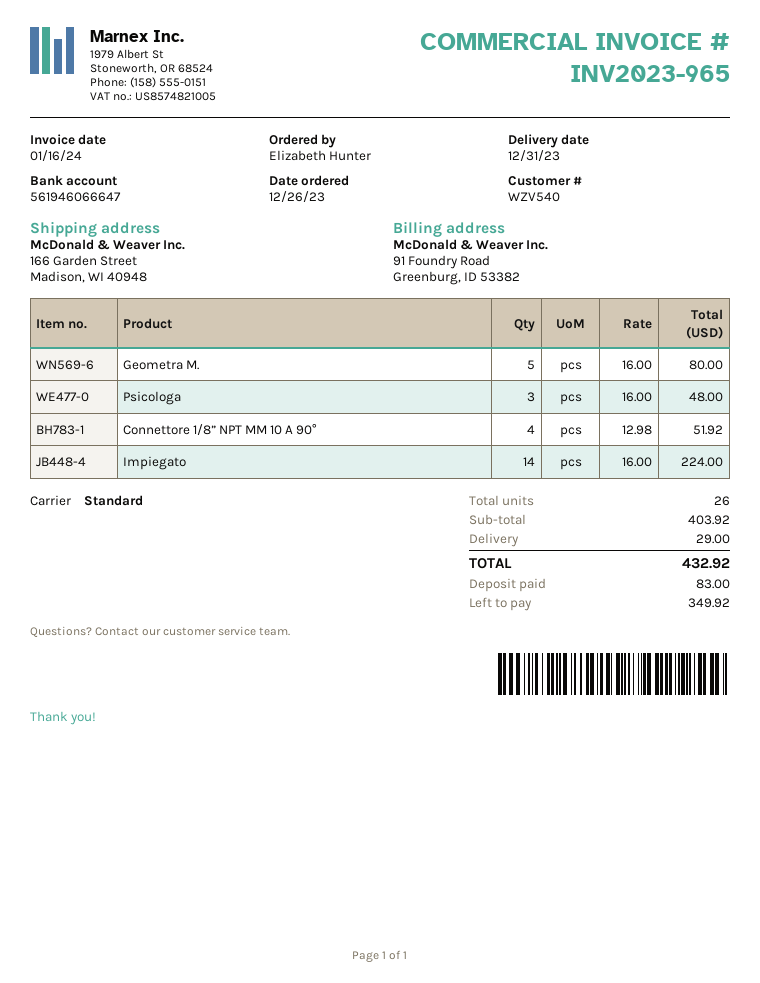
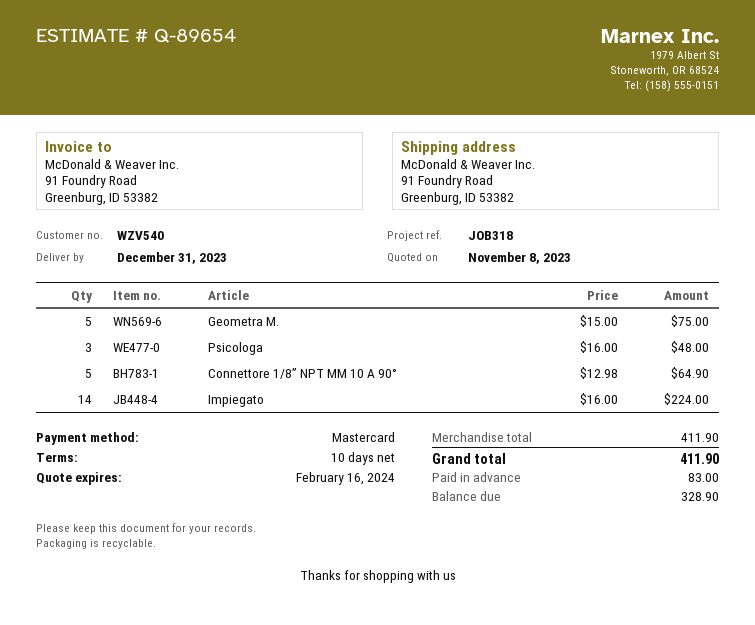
ship to: 166 Garden Street, Madison, WI 40948 -> 91 Foundry Road, Greenburg, ID 53382
Geometra M.: 5 x 16.00 = 80.00 -> 5 x 15.00 = 75.00
Connettore 1/8” NPT MM 10 A 90°: 4 x 12.98 = 51.92 -> 5 x 12.98 = 64.90
subtotal: 403.92 -> 411.90
shipping: 29.00 -> none
total: 432.92 -> 411.90
balance: 349.92 -> 328.90

